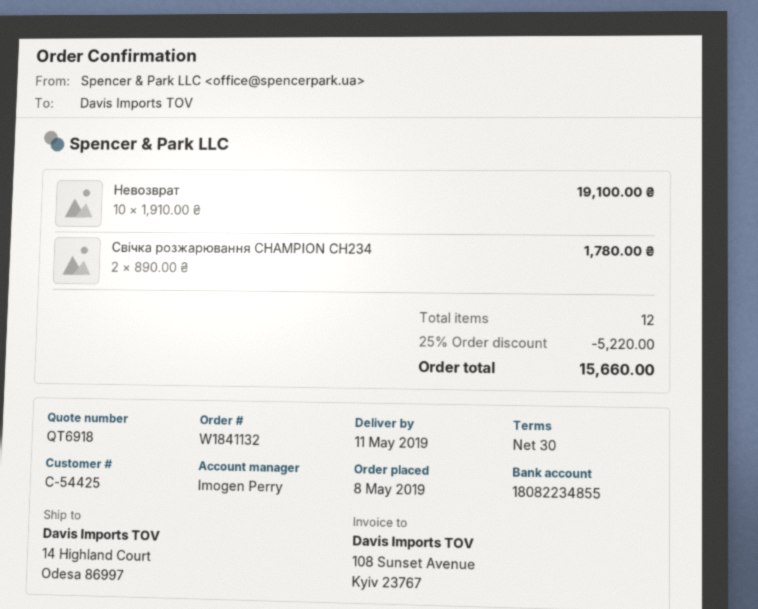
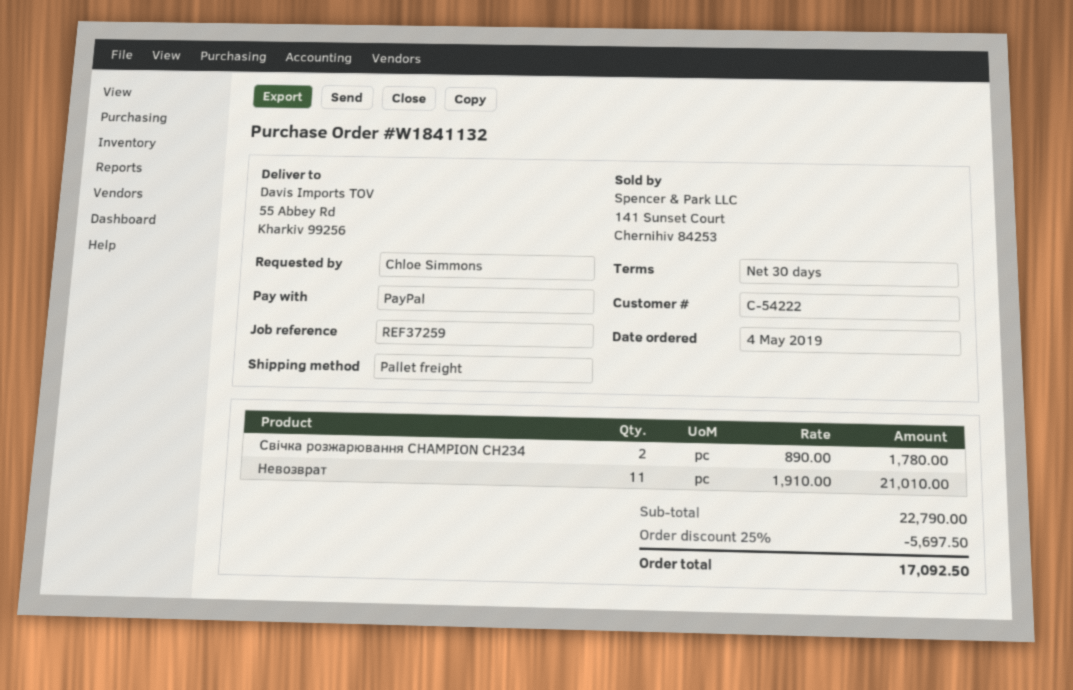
order date: 2019-05-08 -> 2019-05-04
customer number: C-54425 -> C-54222
ship to: 14 Highland Court, Odesa 86997 -> 55 Abbey Rd, Kharkiv 99256
Невозврат: 10 x 1910.00 = 19100.00 -> 11 x 1910.00 = 21010.00
discount: 25% = 5220.00 -> 25% = 5697.50
total: 15660.00 -> 17092.50

